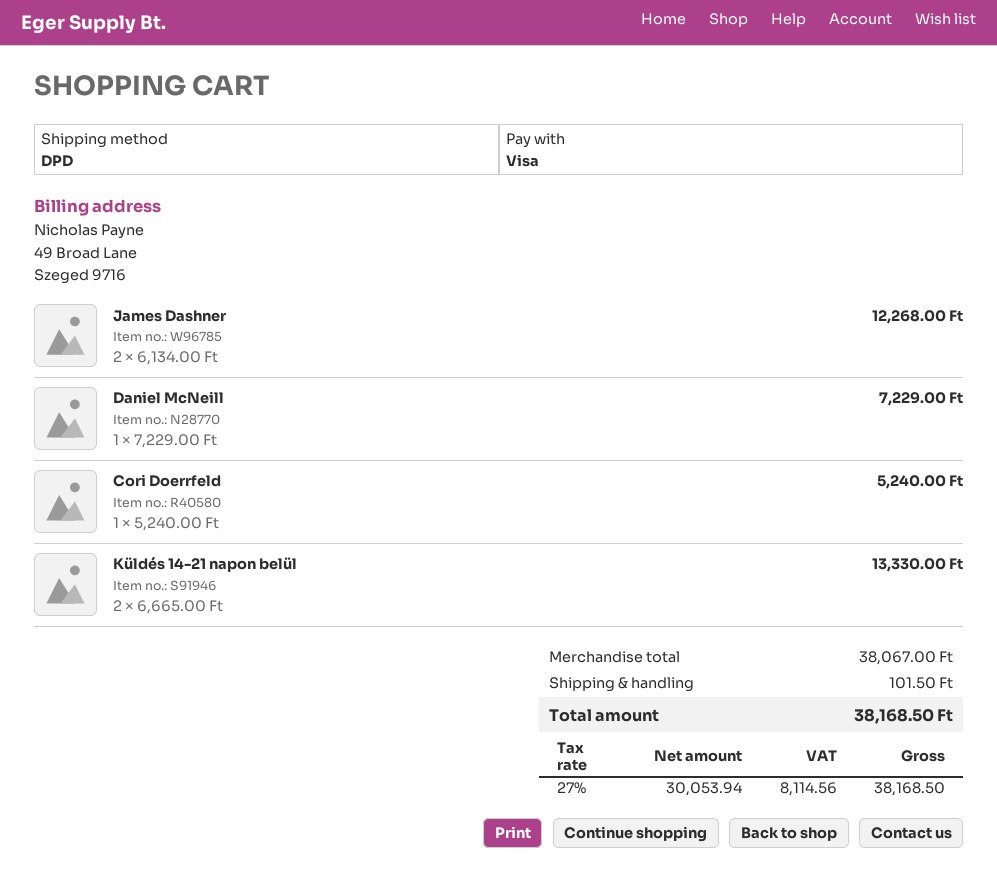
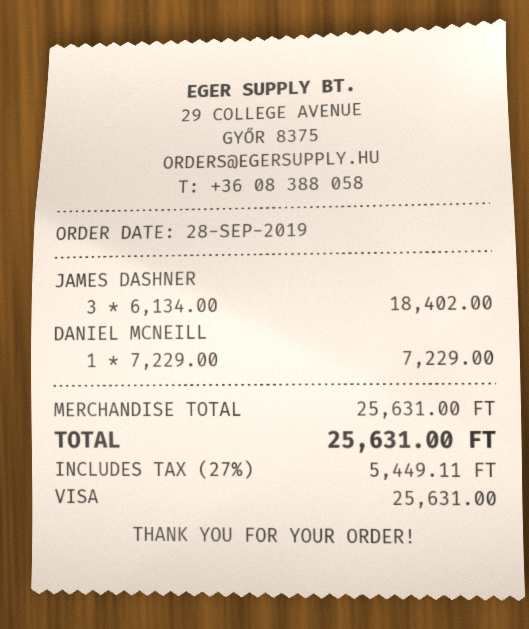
James Dashner: 2 x 6134.00 = 12268.00 -> 3 x 6134.00 = 18402.00
Cori Doerrfeld: 1 x 5240.00 = 5240.00 -> none
Küldés 14-21 napon belül: 2 x 6665.00 = 13330.00 -> none
subtotal: 38067.00 -> 25631.00
shipping: 101.50 -> none
tax: 27% = 8114.56 -> 27% = 5449.11
total: 38168.50 -> 25631.00

